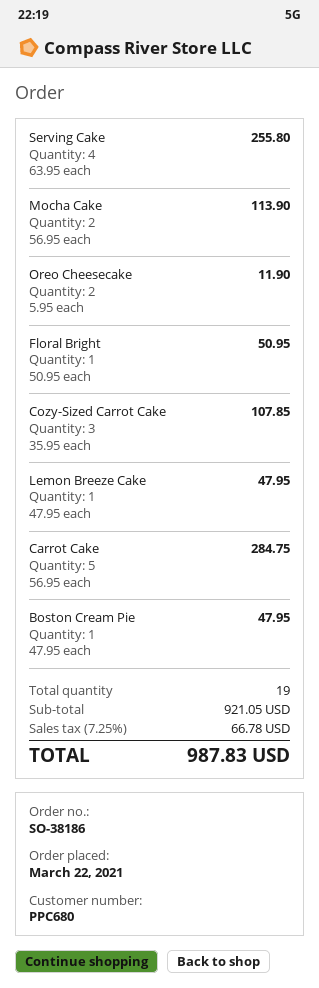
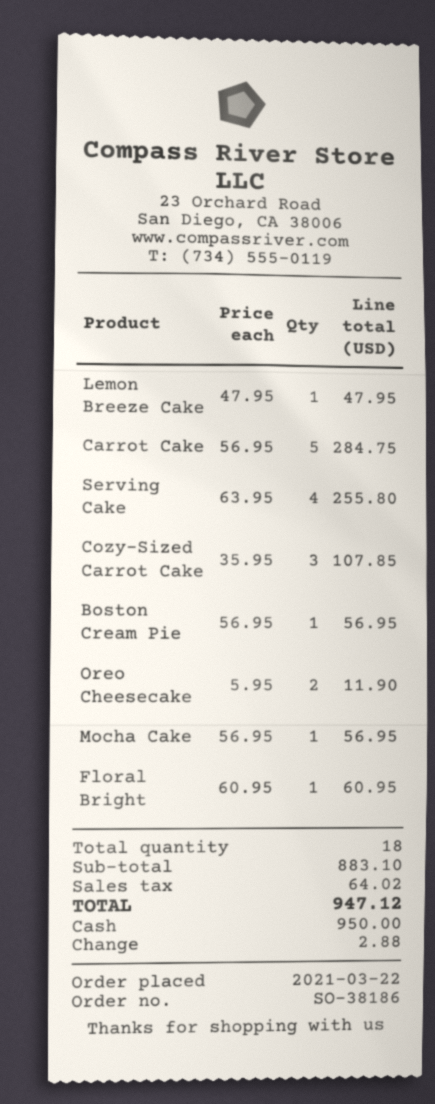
Mocha Cake: 2 x 56.95 = 113.90 -> 1 x 56.95 = 56.95
Floral Bright: 1 x 50.95 = 50.95 -> 1 x 60.95 = 60.95
Boston Cream Pie: 1 x 47.95 = 47.95 -> 1 x 56.95 = 56.95
total quantity: 19 -> 18
subtotal: 921.05 -> 883.10
tax: 66.78 -> 64.02
total: 987.83 -> 947.12

